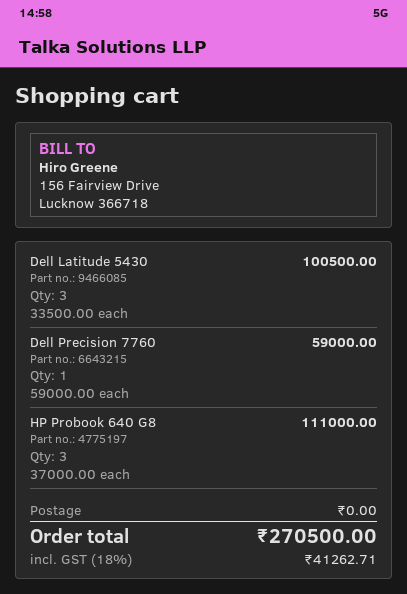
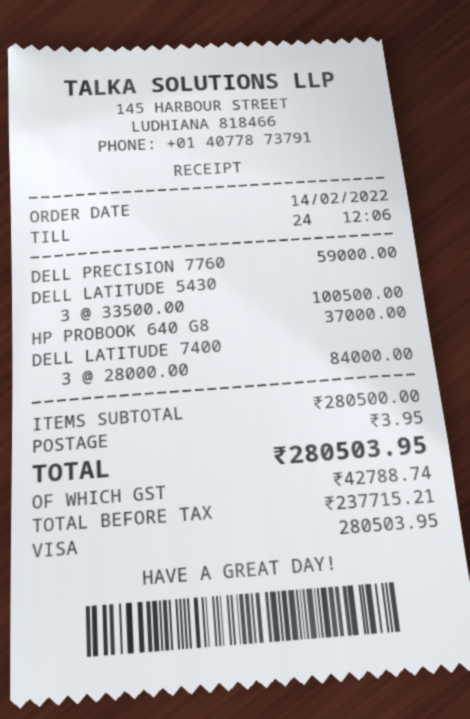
HP Probook 640 G8: 3 x 37000.00 = 111000.00 -> 1 x 37000.00 = 37000.00
DELL LATITUDE 7400: none -> 3 x 28000.00 = 84000.00
shipping: 0.00 -> 3.95
tax: 41262.71 -> 42788.74
total: 270500.00 -> 280503.95

